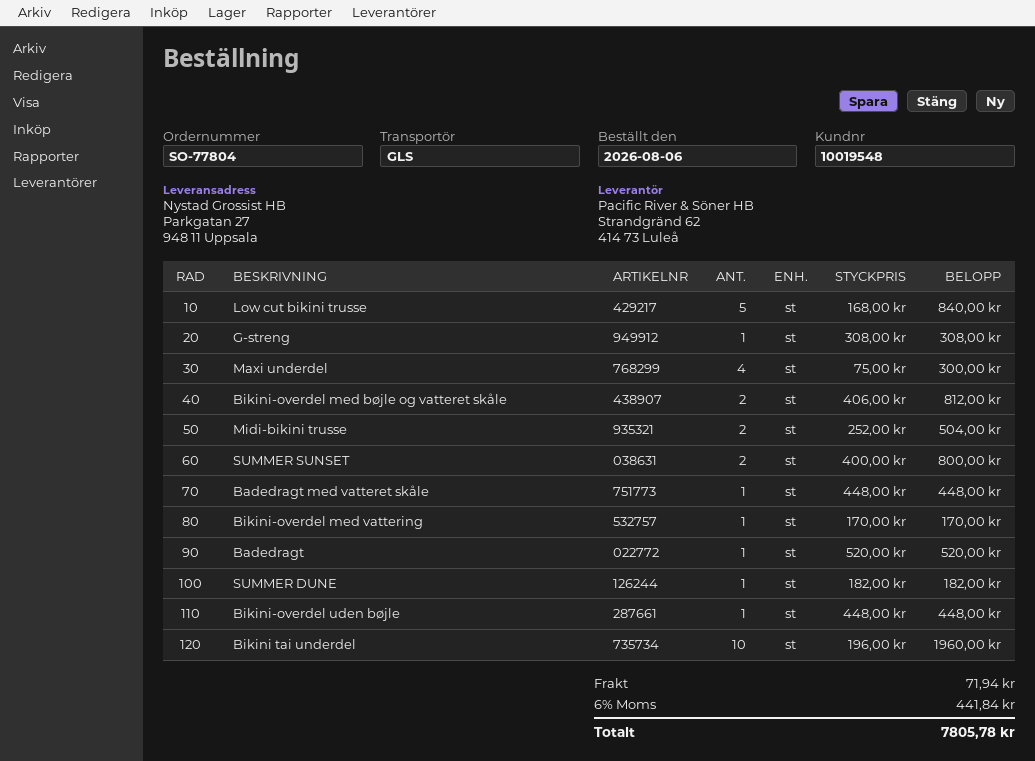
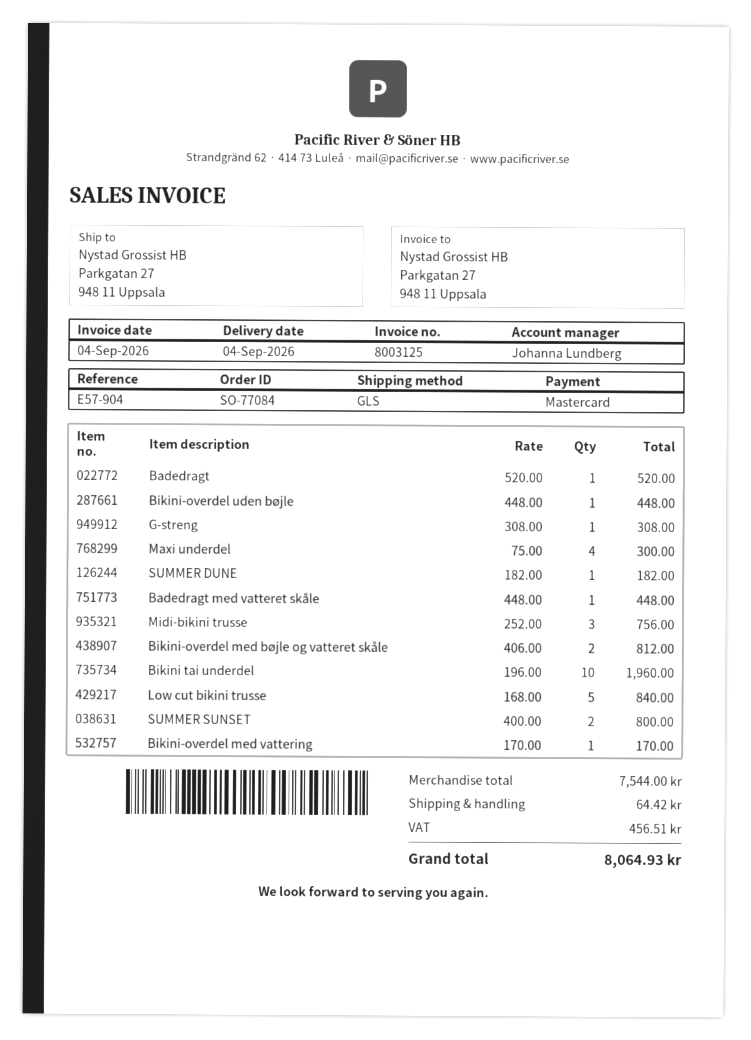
order number: SO-77804 -> SO-77084
Midi-bikini trusse: 2 x 252.00 = 504.00 -> 3 x 252.00 = 756.00
shipping: 71.94 -> 64.42
tax: 441.84 -> 456.51
total: 7805.78 -> 8064.93

